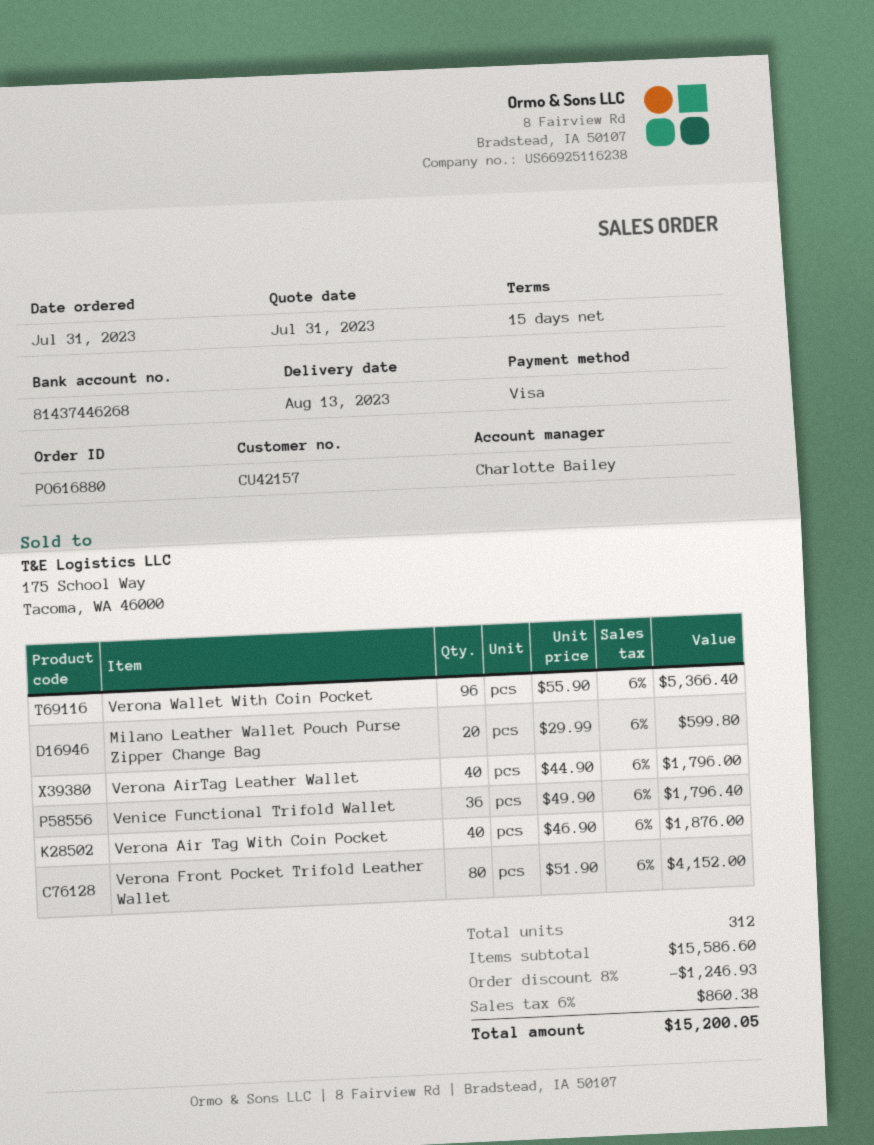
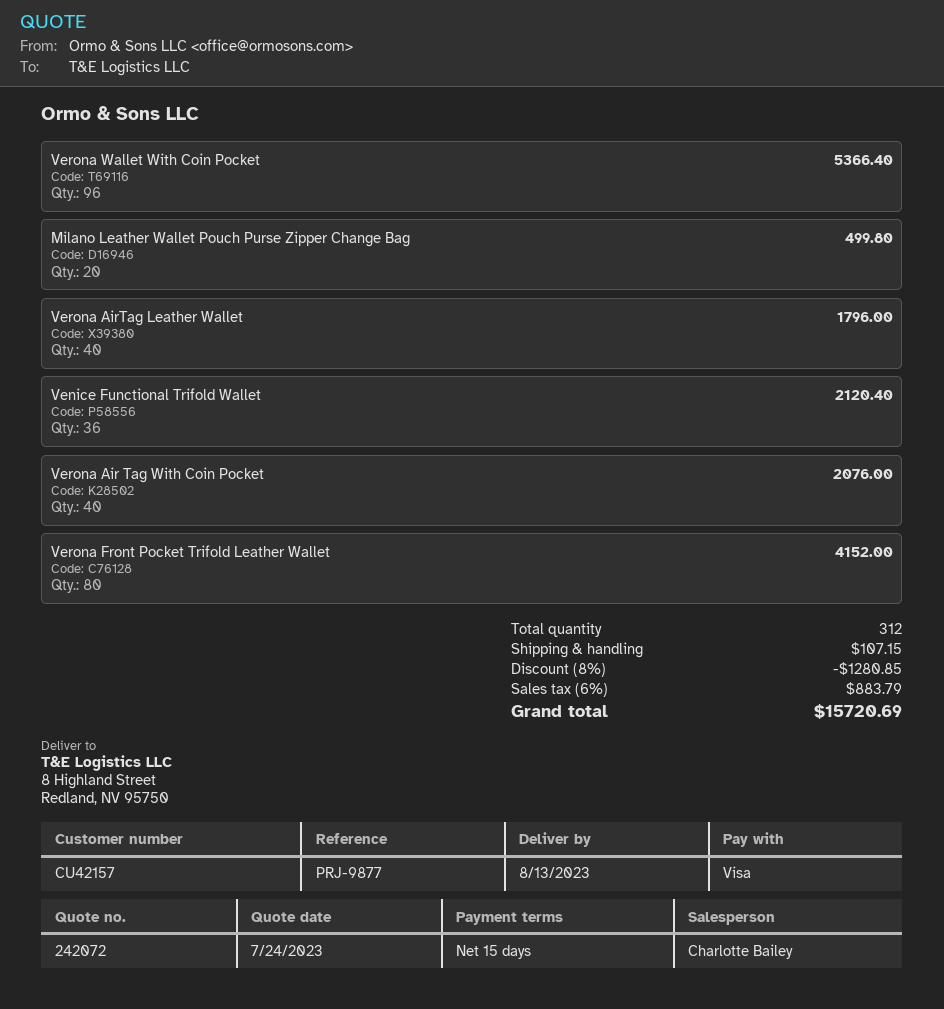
quote date: 2023-07-31 -> 2023-07-24
Milano Leather Wallet Pouch Purse Zipper Change Bag: 20 for 599.80 -> 20 for 499.80
Venice Functional Trifold Wallet: 36 for 1796.40 -> 36 for 2120.40
Verona Air Tag With Coin Pocket: 40 for 1876.00 -> 40 for 2076.00
discount: 8% = 1246.93 -> 8% = 1280.85
shipping: none -> 107.15
tax: 6% = 860.38 -> 6% = 883.79
total: 15200.05 -> 15720.69

